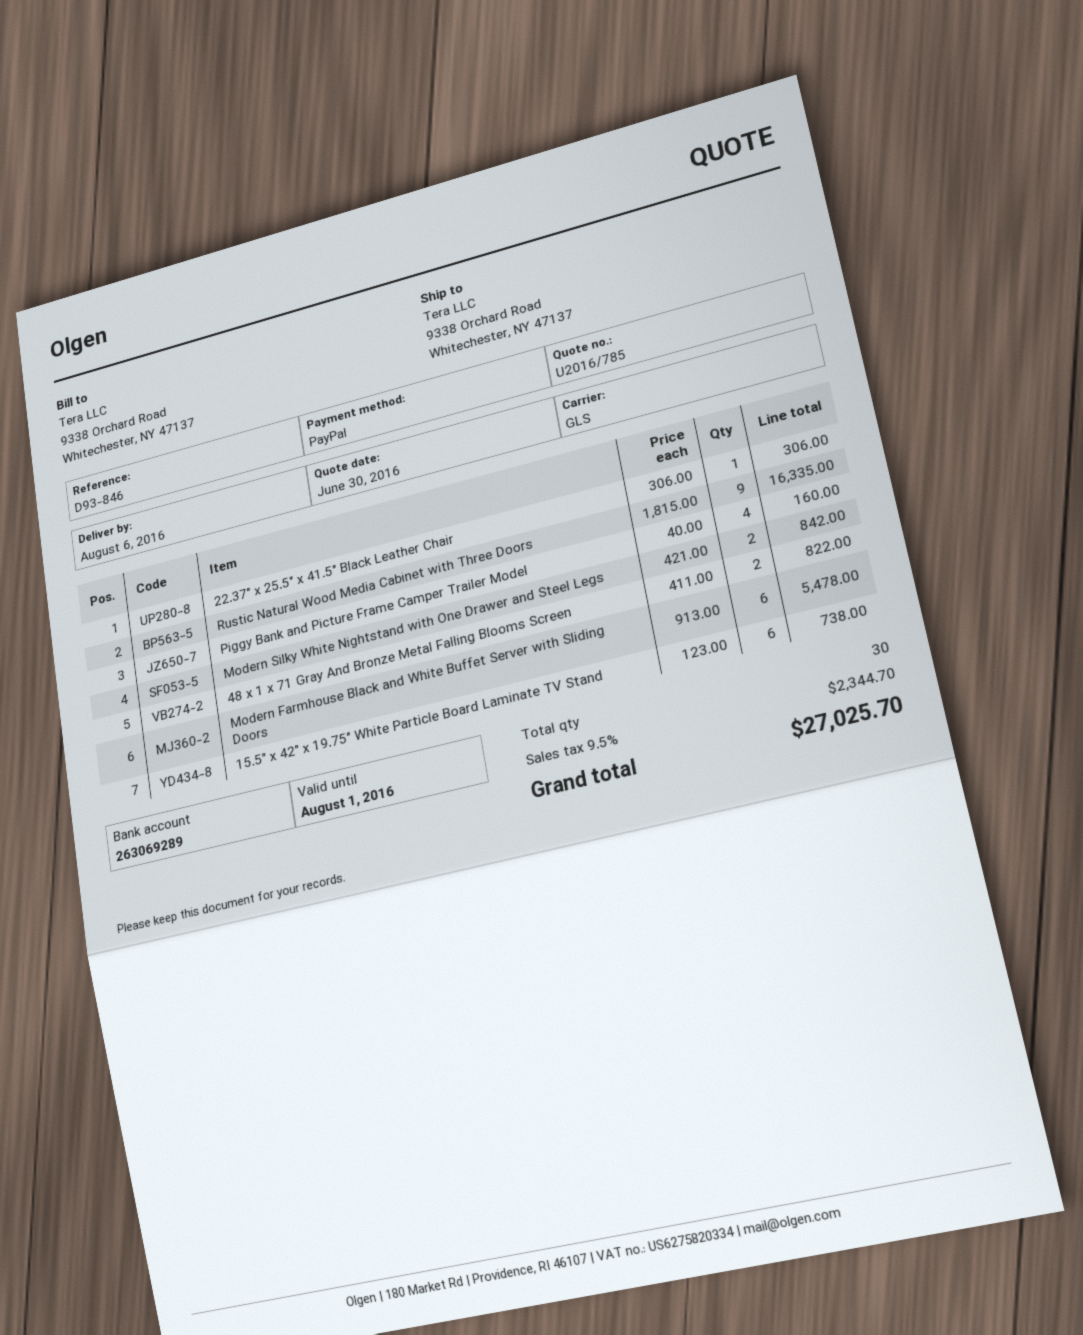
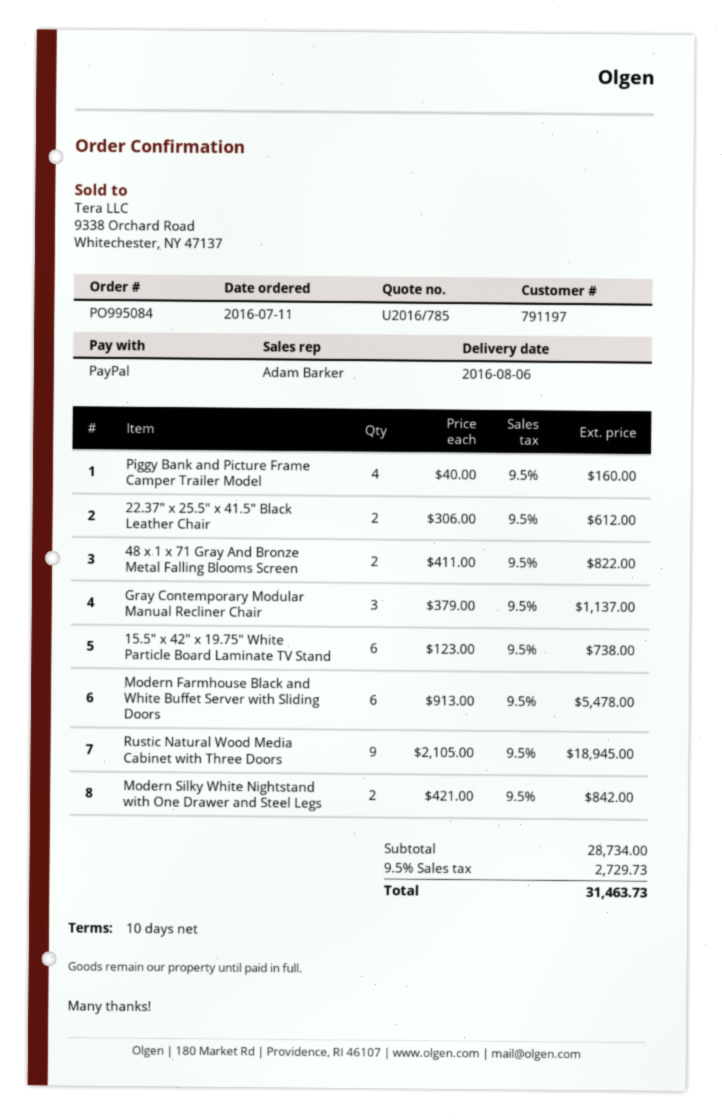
22.37" x 25.5" x 41.5" Black Leather Chair: 1 x 306.00 = 306.00 -> 2 x 306.00 = 612.00
Rustic Natural Wood Media Cabinet with Three Doors: 9 x 1815.00 = 16335.00 -> 9 x 2105.00 = 18945.00
Gray Contemporary Modular Manual Recliner Chair: none -> 3 x 379.00 = 1137.00
tax: 9.5% = 2344.70 -> 9.5% = 2729.73
total: 27025.70 -> 31463.73

